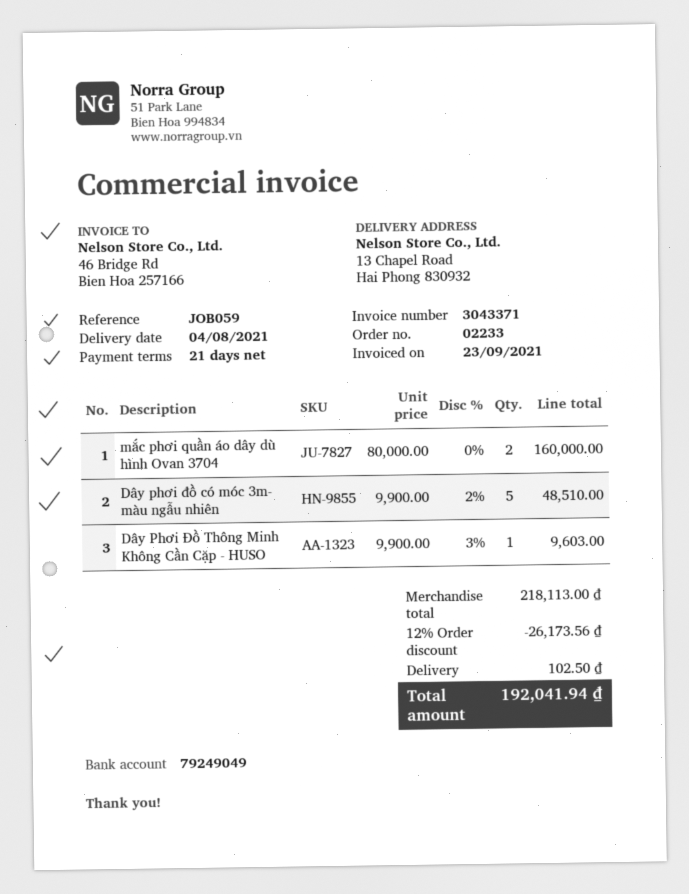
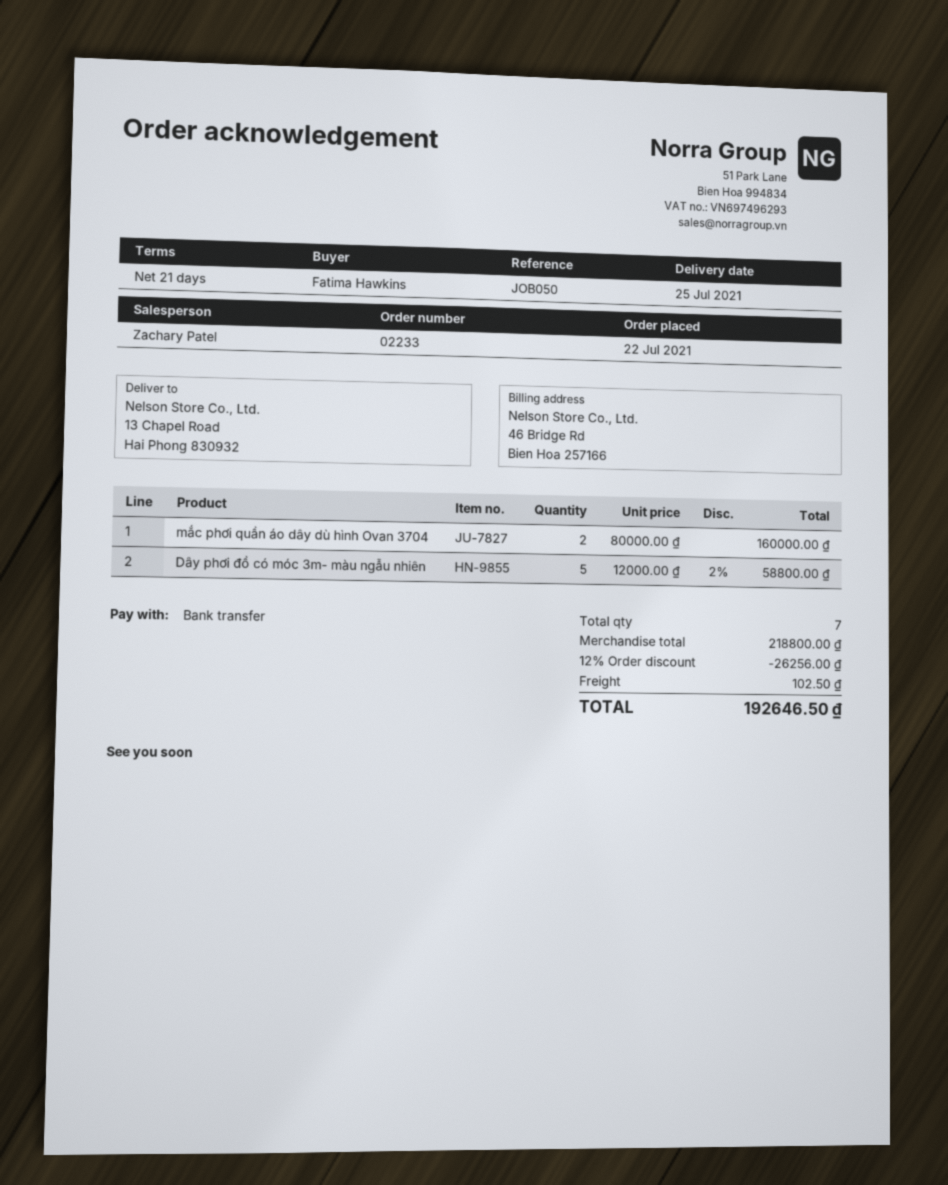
delivery date: 2021-08-04 -> 2021-07-25
reference: JOB059 -> JOB050
Dây phơi đồ có móc 3m- màu ngẫu nhiên: 5 x 9900.00 - 2% = 48510.00 -> 5 x 12000.00 - 2% = 58800.00
Dây Phơi Đồ Thông Minh Không Cần Cặp - HUSO: 1 x 9900.00 - 3% = 9603.00 -> none
subtotal: 218113.00 -> 218800.00
discount: 12% = 26173.56 -> 12% = 26256.00
total: 192041.94 -> 192646.50

